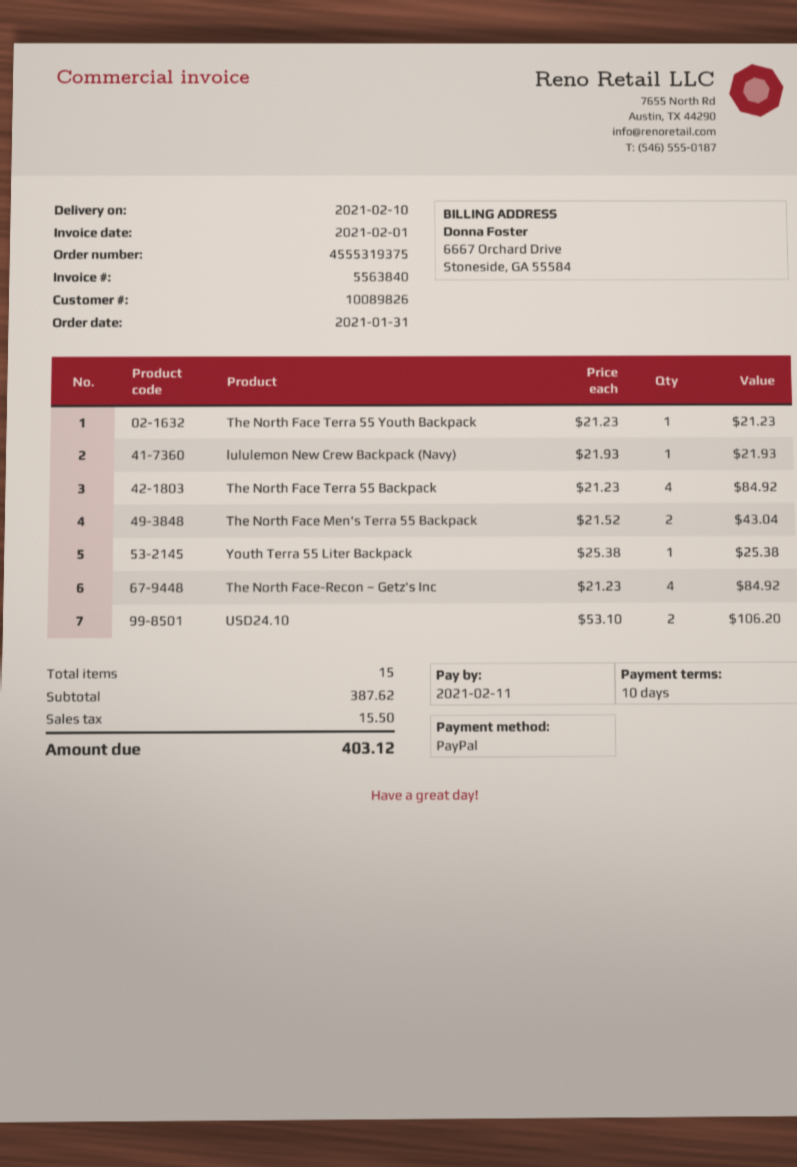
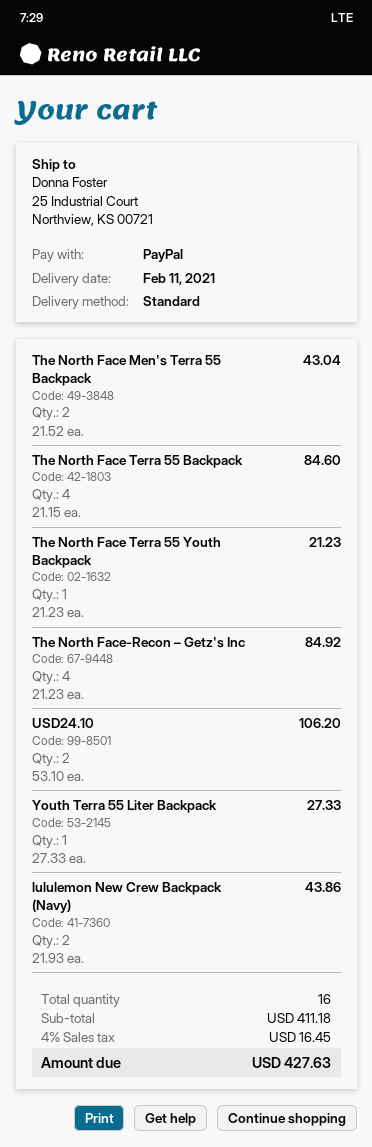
delivery date: 2021-02-10 -> 2021-02-11
lululemon New Crew Backpack (Navy): 1 x 21.93 = 21.93 -> 2 x 21.93 = 43.86
The North Face Terra 55 Backpack: 4 x 21.23 = 84.92 -> 4 x 21.15 = 84.60
Youth Terra 55 Liter Backpack: 1 x 25.38 = 25.38 -> 1 x 27.33 = 27.33
total quantity: 15 -> 16
subtotal: 387.62 -> 411.18
tax: 15.50 -> 16.45
total: 403.12 -> 427.63

